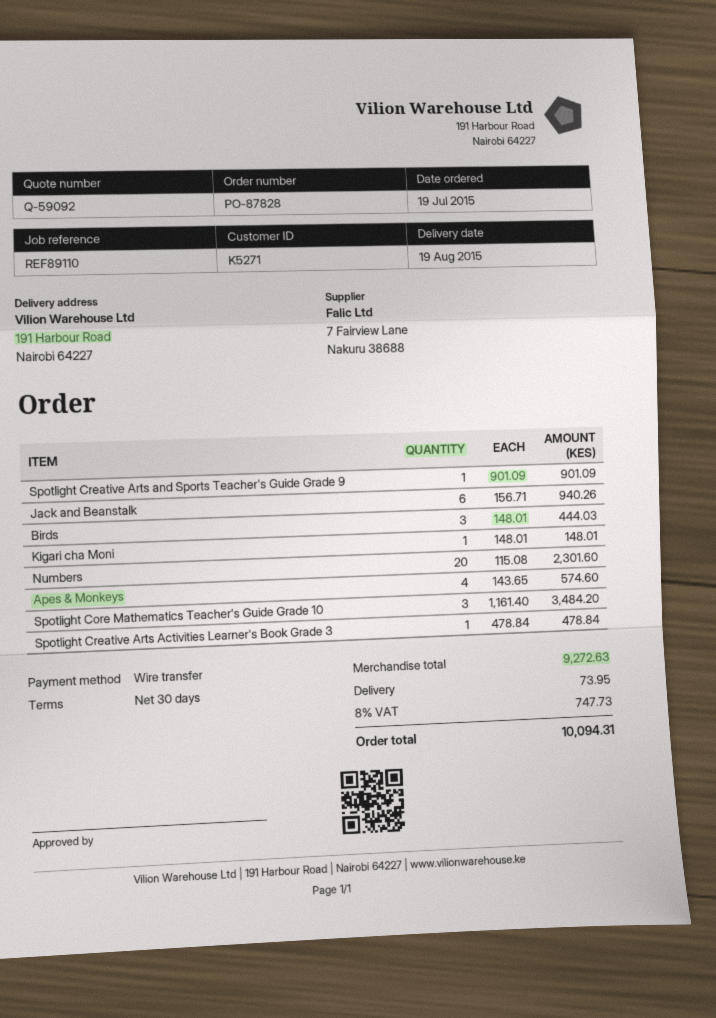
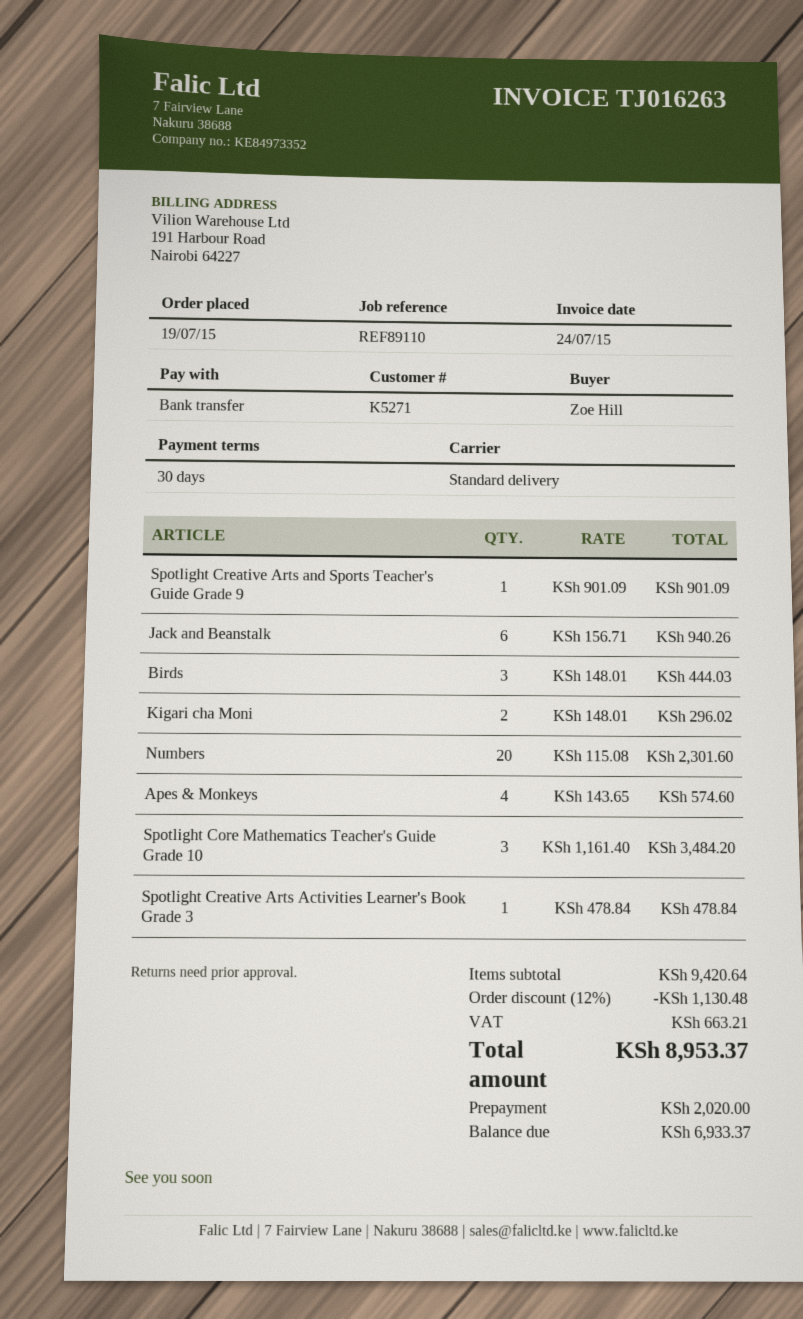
Kigari cha Moni: 1 x 148.01 = 148.01 -> 2 x 148.01 = 296.02
subtotal: 9272.63 -> 9420.64
discount: none -> 12% = 1130.48
shipping: 73.95 -> none
tax: 747.73 -> 663.21
total: 10094.31 -> 8953.37

